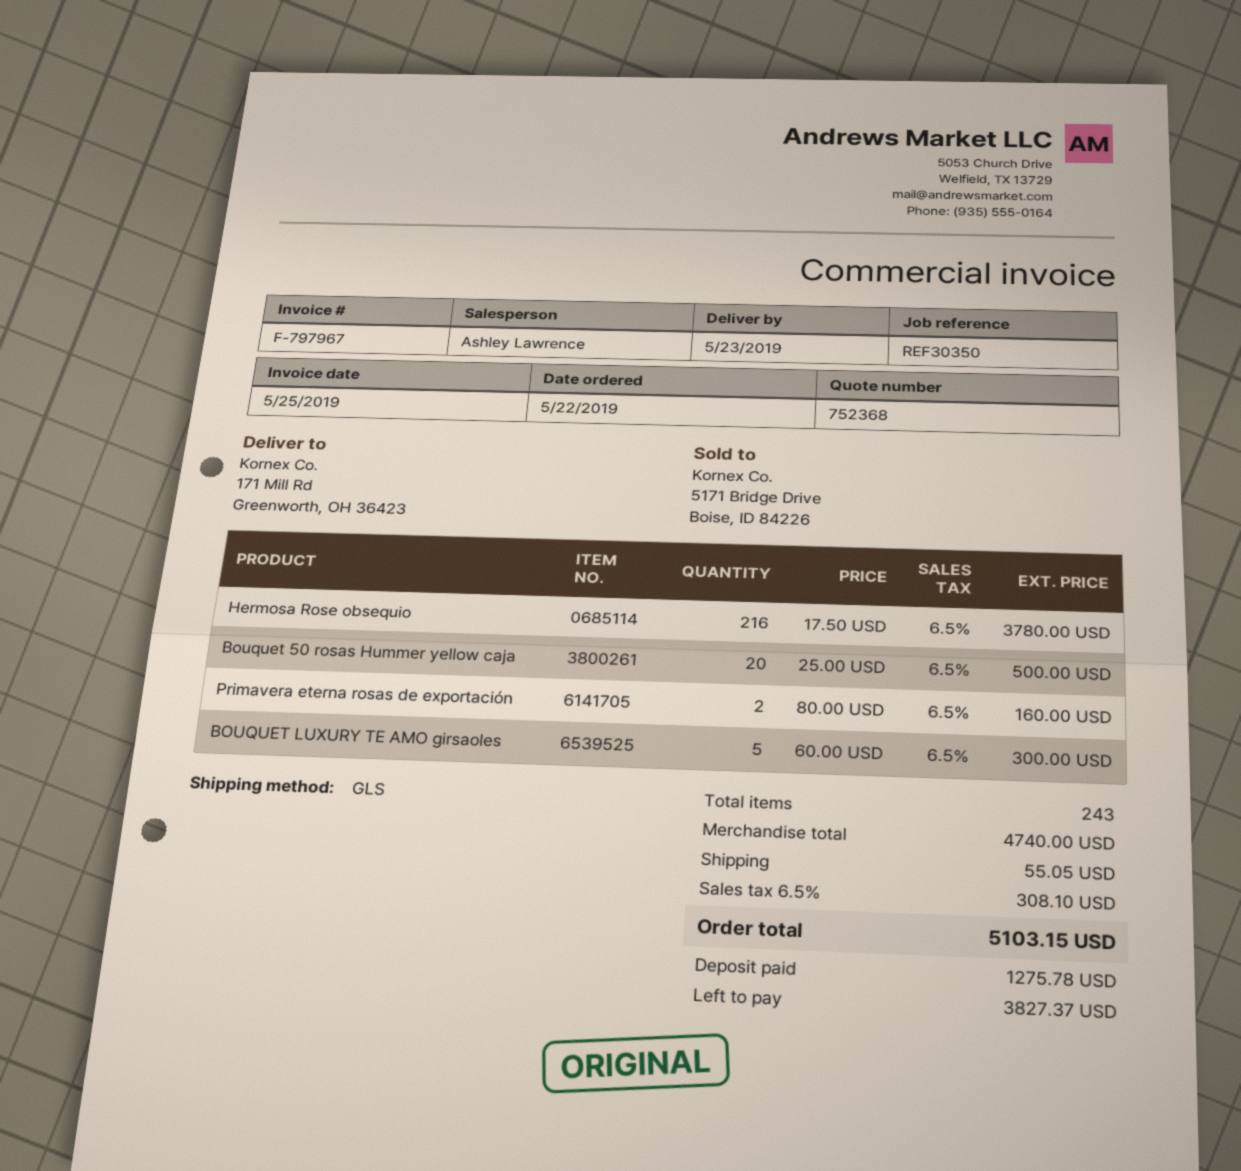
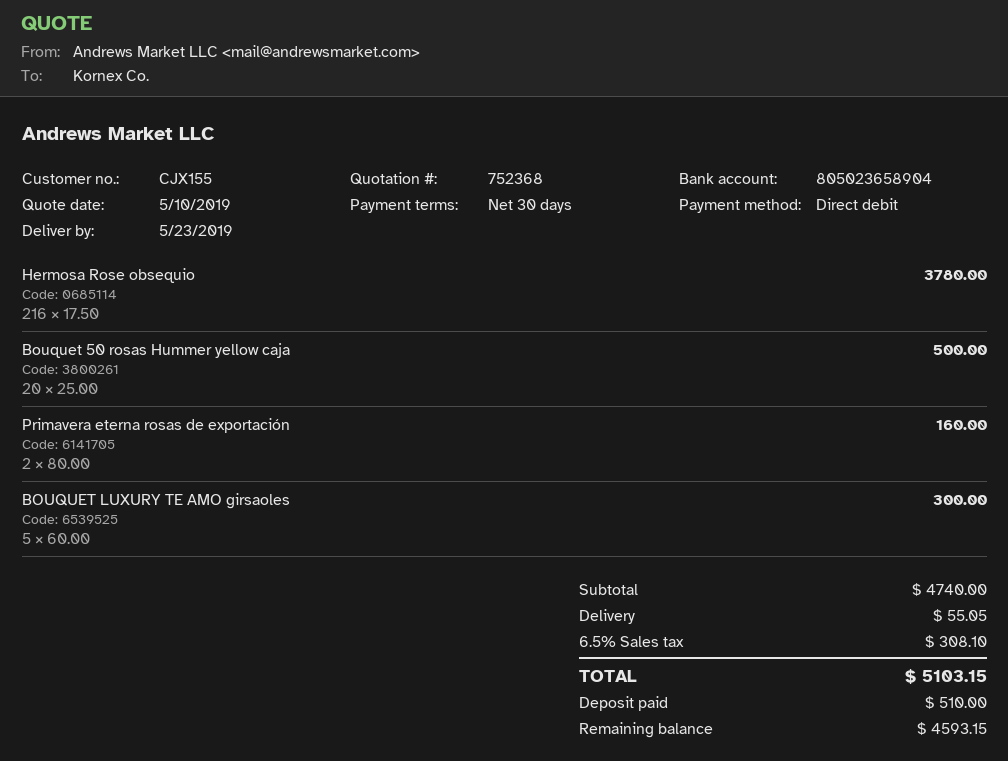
deposit: 1275.78 -> 510.00
balance: 3827.37 -> 4593.15

